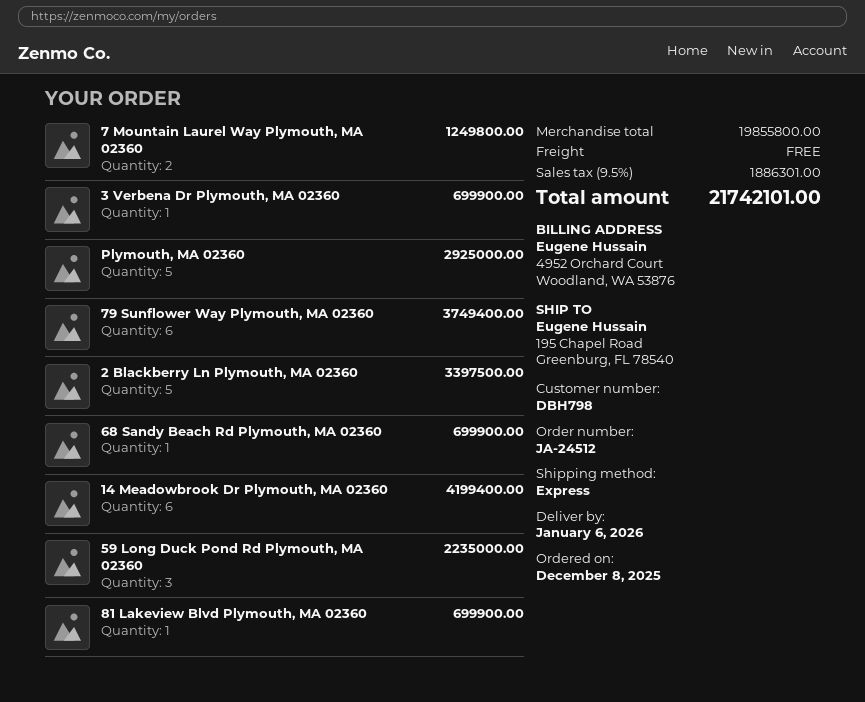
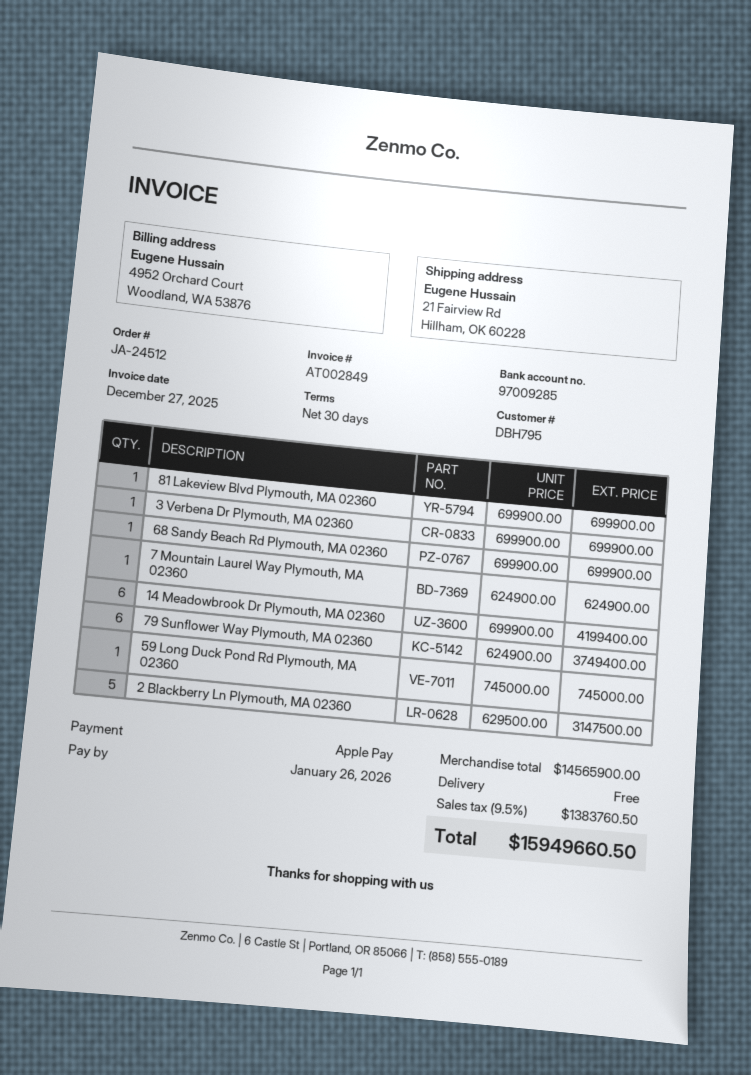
customer number: DBH798 -> DBH795
ship to: 195 Chapel Road, Greenburg, FL 78540 -> 21 Fairview Rd, Hillham, OK 60228
7 Mountain Laurel Way Plymouth, MA 02360: 2 for 1249800.00 -> 1 for 624900.00
Plymouth, MA 02360: 5 for 2925000.00 -> none
2 Blackberry Ln Plymouth, MA 02360: 5 for 3397500.00 -> 5 for 3147500.00
59 Long Duck Pond Rd Plymouth, MA 02360: 3 for 2235000.00 -> 1 for 745000.00
subtotal: 19855800.00 -> 14565900.00
tax: 9.5% = 1886301.00 -> 9.5% = 1383760.50
total: 21742101.00 -> 15949660.50

